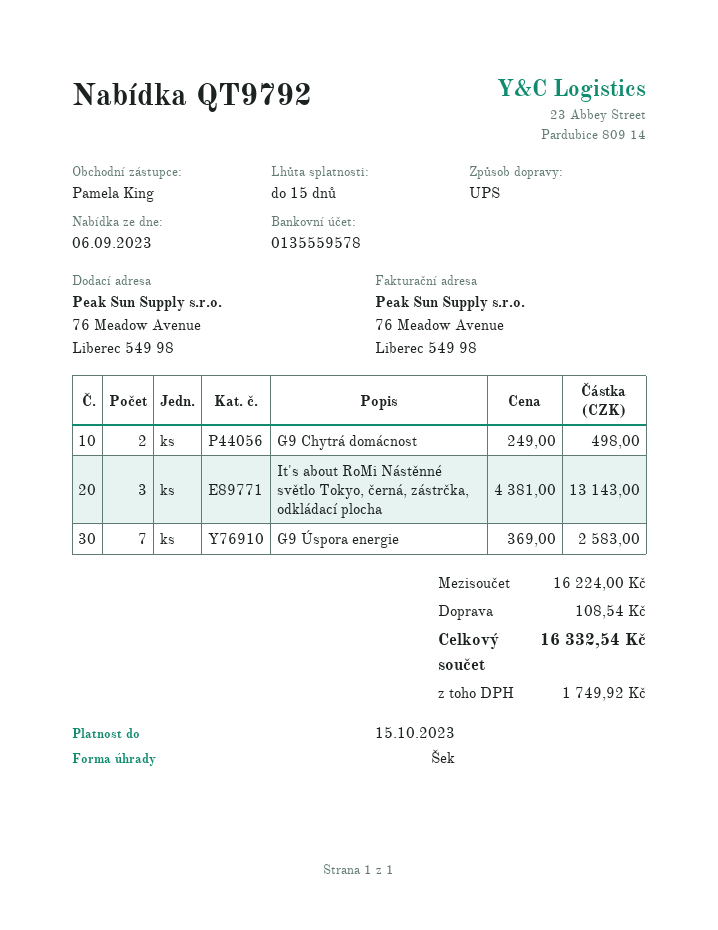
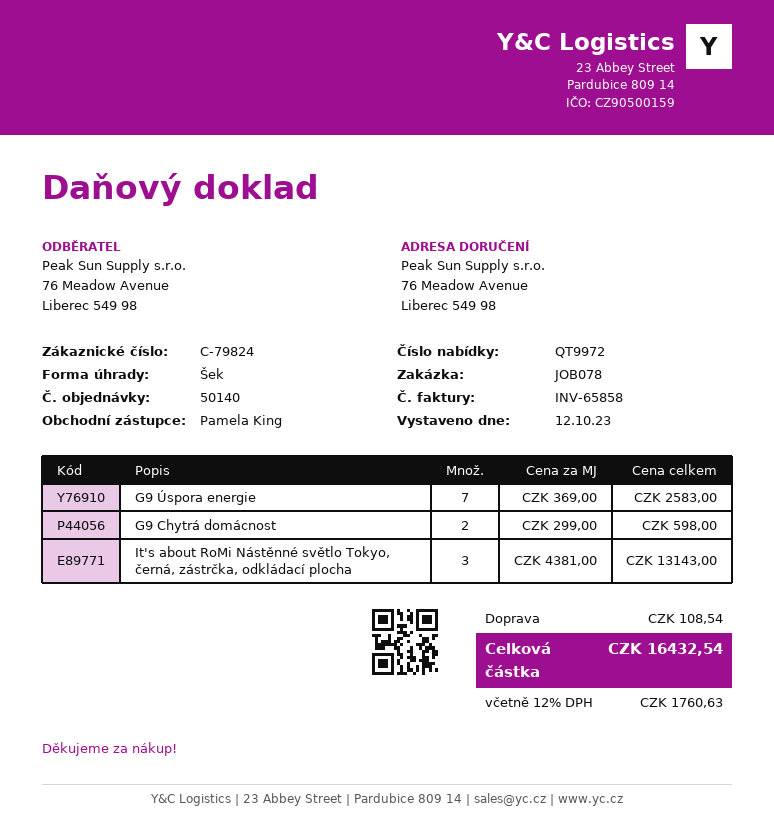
quote number: QT9792 -> QT9972
G9 Chytrá domácnost: 2 x 249.00 = 498.00 -> 2 x 299.00 = 598.00
tax: 1749.92 -> 1760.63
total: 16332.54 -> 16432.54

